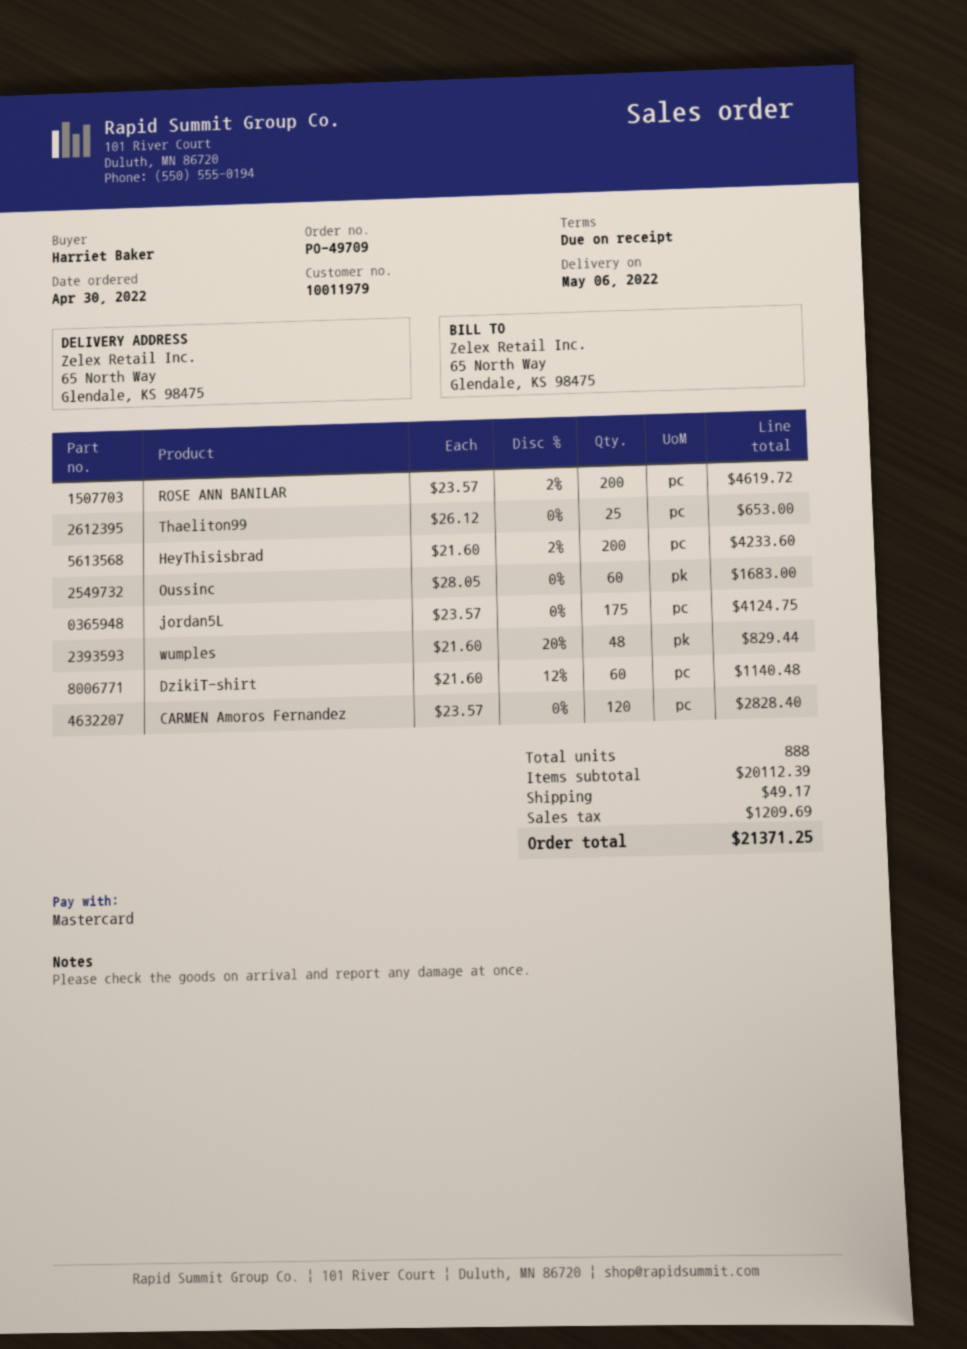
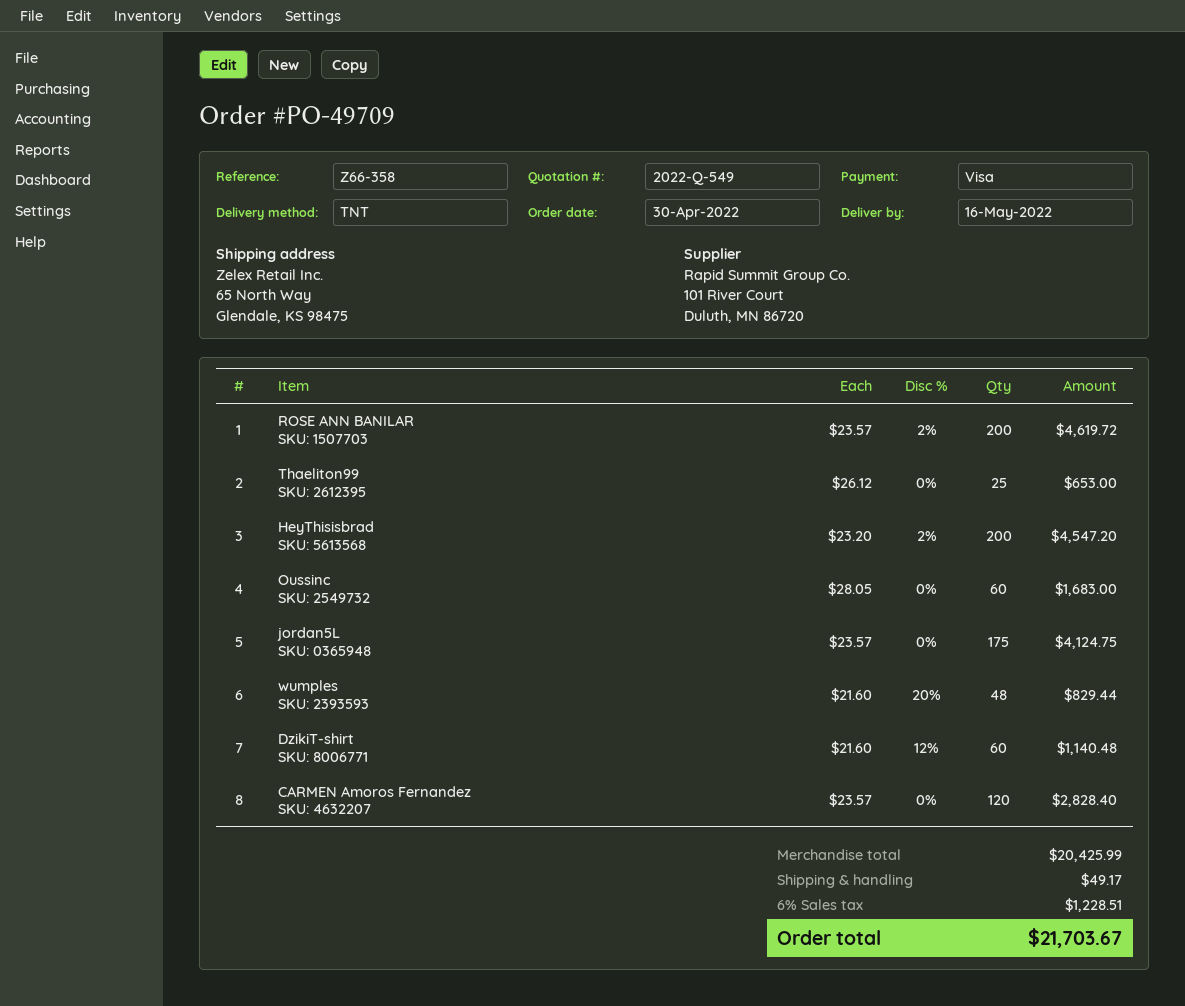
delivery date: 2022-05-06 -> 2022-05-16
payment method: Mastercard -> Visa
HeyThisisbrad: 200 x 21.60 - 2% = 4233.60 -> 200 x 23.20 - 2% = 4547.20
subtotal: 20112.39 -> 20425.99
tax: 1209.69 -> 1228.51
total: 21371.25 -> 21703.67

